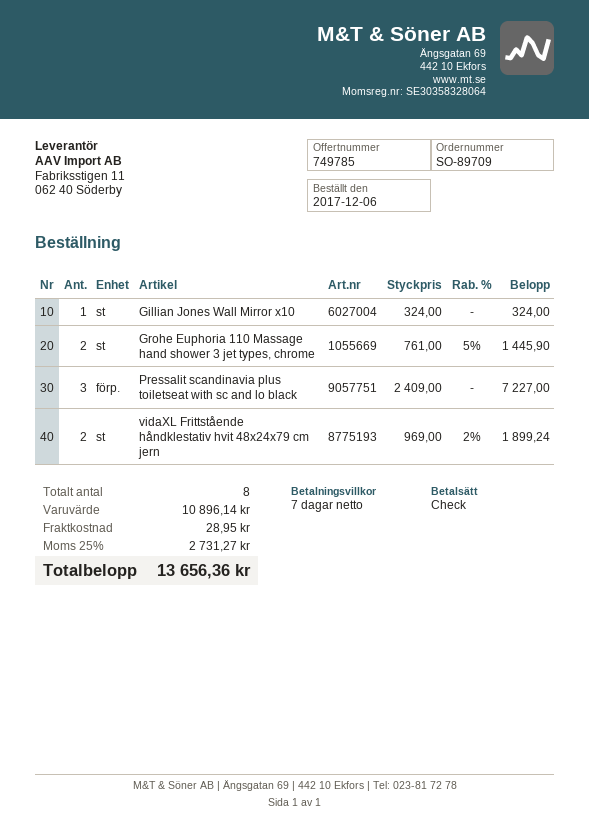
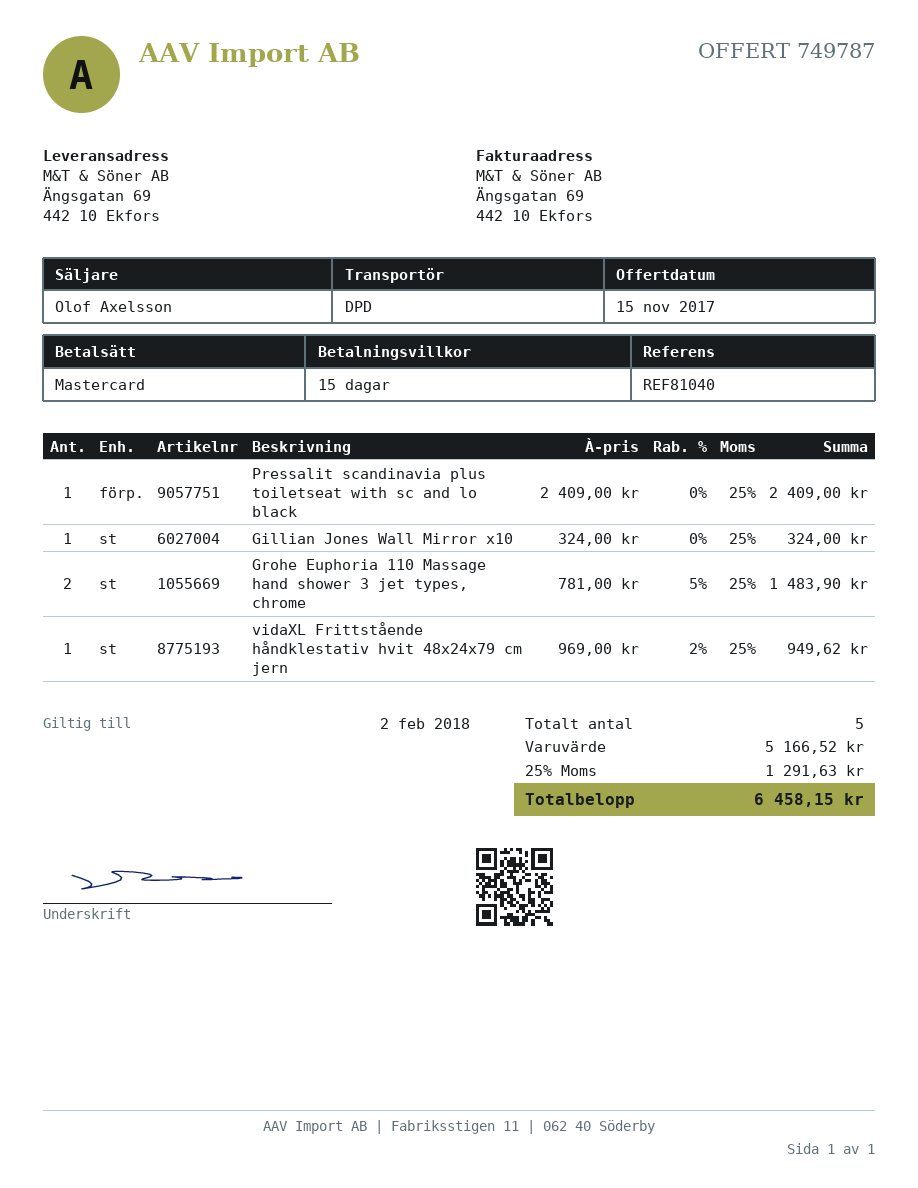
quote number: 749785 -> 749787
payment terms: 7 days -> 15 days
payment method: cheque -> Mastercard
Grohe Euphoria 110 Massage hand shower 3 jet types, chrome: 2 x 761.00 - 5% = 1445.90 -> 2 x 781.00 - 5% = 1483.90
Pressalit scandinavia plus toiletseat with sc and lo black: 3 x 2409.00 = 7227.00 -> 1 x 2409.00 = 2409.00
vidaXL Frittstående håndklestativ hvit 48x24x79 cm jern: 2 x 969.00 - 2% = 1899.24 -> 1 x 969.00 - 2% = 949.62
total quantity: 8 -> 5
subtotal: 10896.14 -> 5166.52
shipping: 28.95 -> none
tax: 25% = 2731.27 -> 25% = 1291.63
total: 13656.36 -> 6458.15

